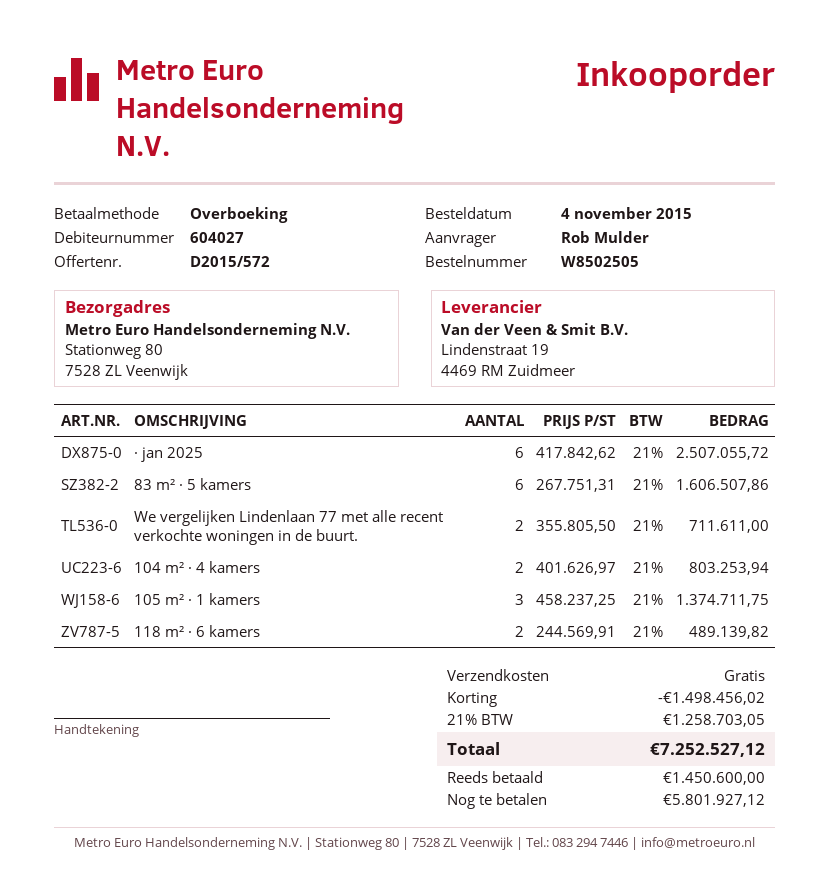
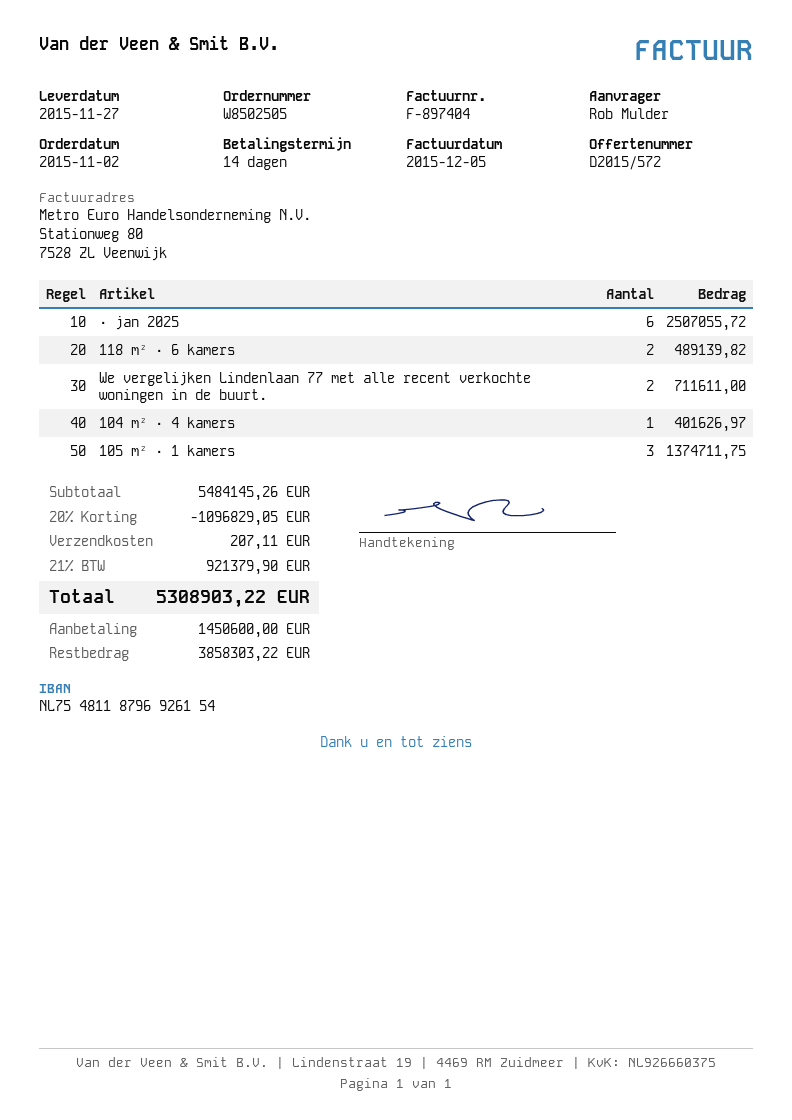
order date: 2015-11-04 -> 2015-11-02
83 m² · 5 kamers: 6 for 1606507.86 -> none
104 m² · 4 kamers: 2 for 803253.94 -> 1 for 401626.97
discount: 1498456.02 -> 1096829.05
shipping: 0.00 -> 207.11
tax: 21% = 1258703.05 -> 21% = 921379.90
total: 7252527.12 -> 5308903.22
balance: 5801927.12 -> 3858303.22

